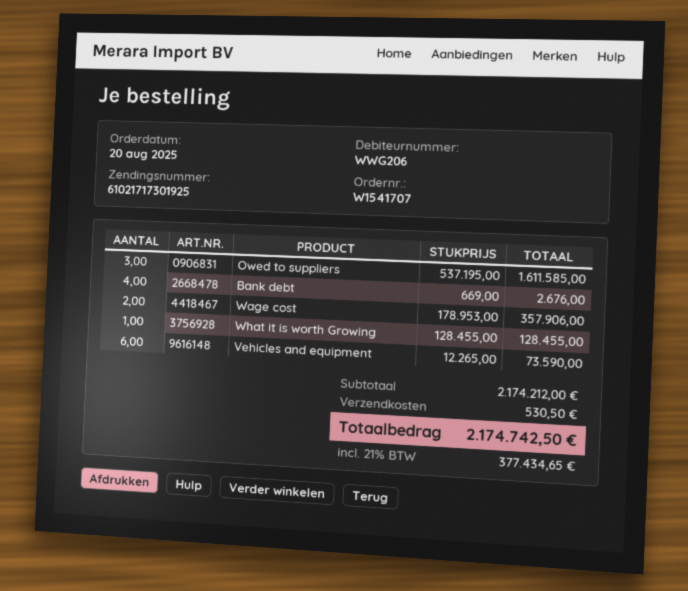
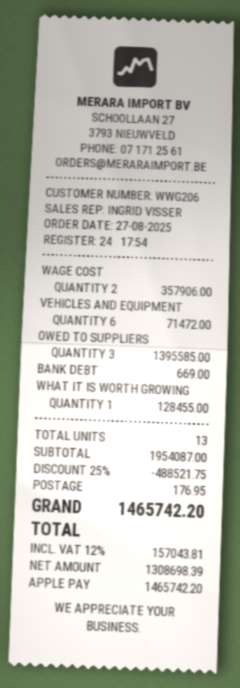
order date: 2025-08-20 -> 2025-08-27
Owed to suppliers: 3 for 1611585.00 -> 3 for 1395585.00
Bank debt: 4 for 2676.00 -> 1 for 669.00
Vehicles and equipment: 6 for 73590.00 -> 6 for 71472.00
subtotal: 2174212.00 -> 1954087.00
discount: none -> 25% = 488521.75
shipping: 530.50 -> 176.95
tax: 21% = 377434.65 -> 12% = 157043.81
total: 2174742.50 -> 1465742.20

